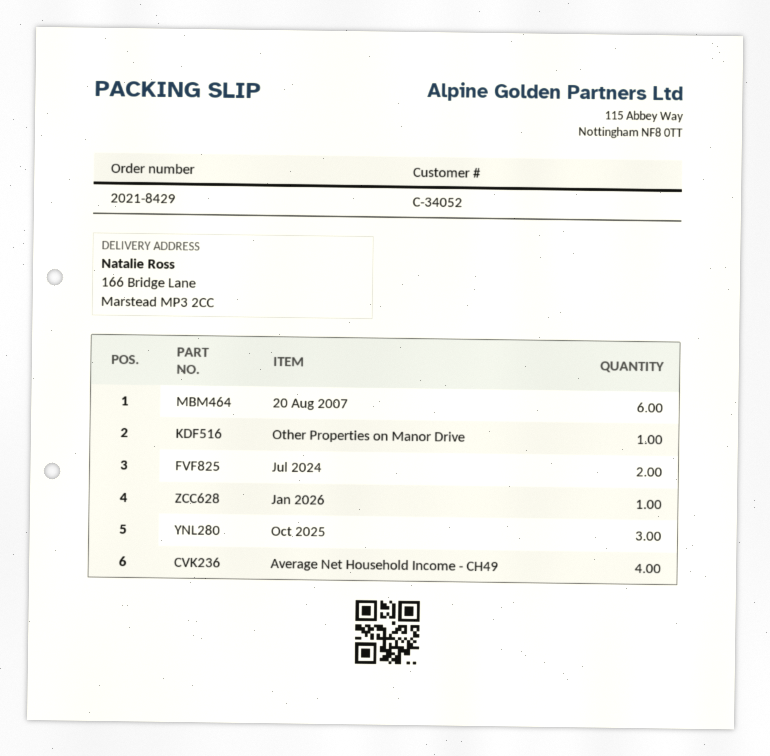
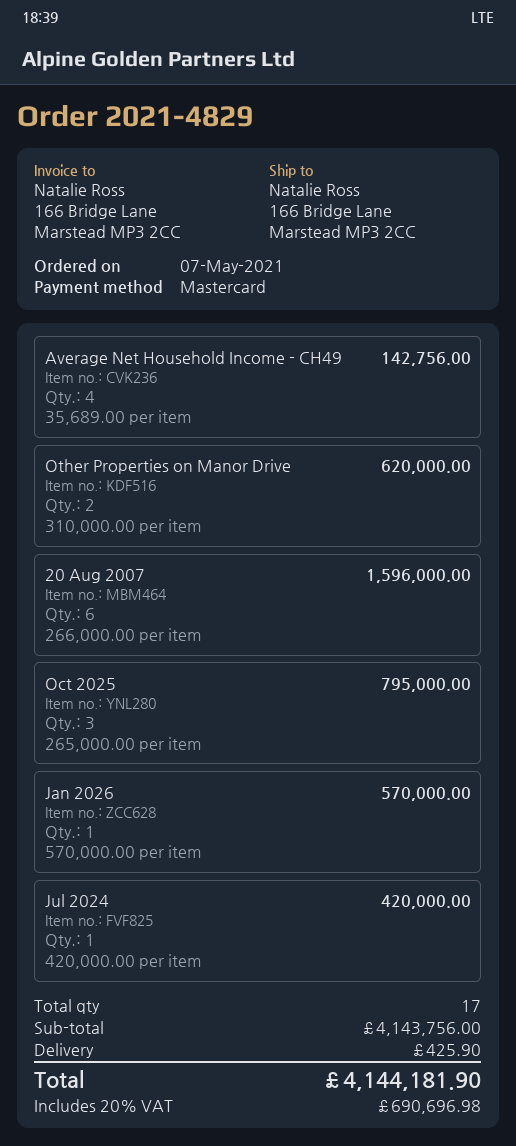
order number: 2021-8429 -> 2021-4829
Other Properties on Manor Drive: 1 -> 2
Jul 2024: 2 -> 1

